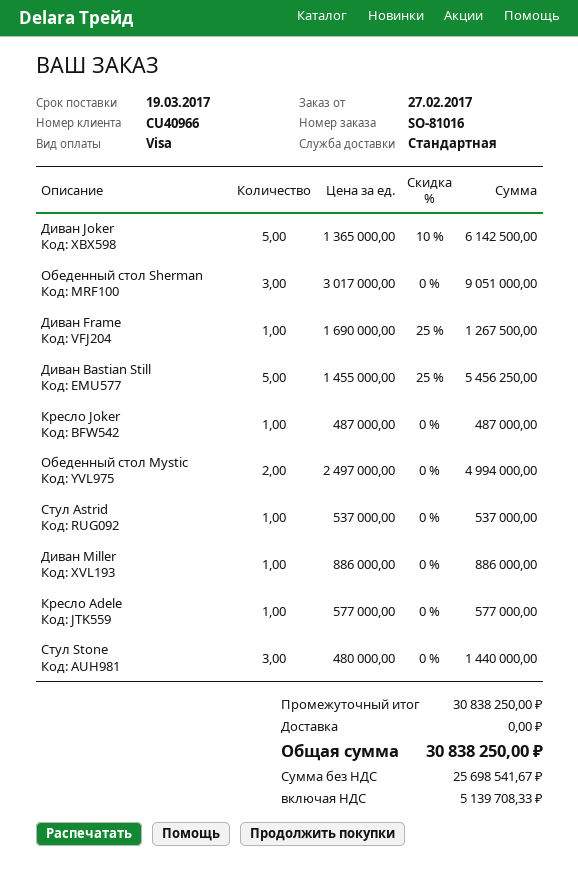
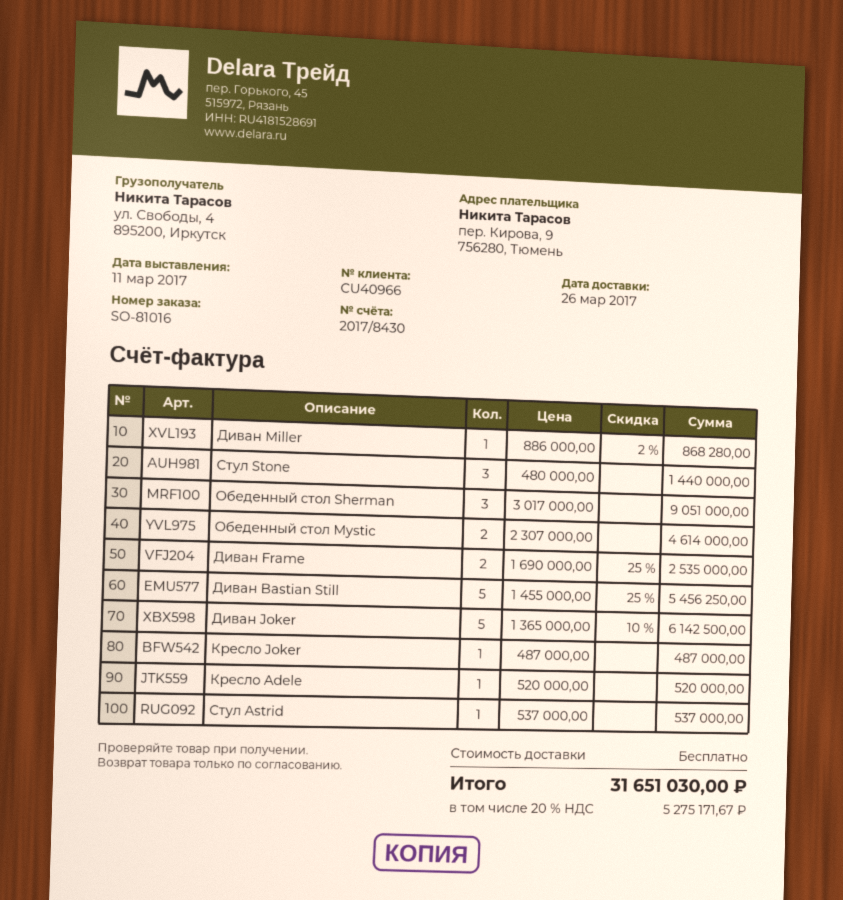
delivery date: 2017-03-19 -> 2017-03-26
Диван Frame: 1 x 1690000.00 - 25% = 1267500.00 -> 2 x 1690000.00 - 25% = 2535000.00
Обеденный стол Mystic: 2 x 2497000.00 = 4994000.00 -> 2 x 2307000.00 = 4614000.00
Диван Miller: 1 x 886000.00 = 886000.00 -> 1 x 886000.00 - 2% = 868280.00
Кресло Adele: 1 x 577000.00 = 577000.00 -> 1 x 520000.00 = 520000.00
tax: 5139708.33 -> 5275171.67
total: 30838250.00 -> 31651030.00

